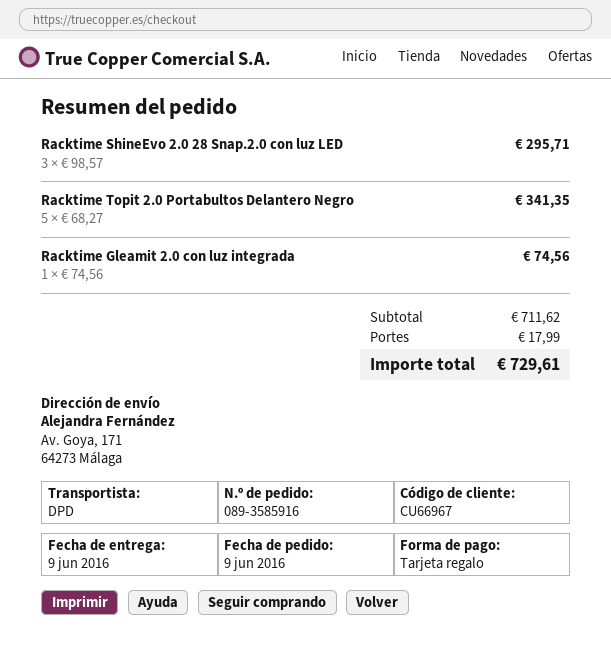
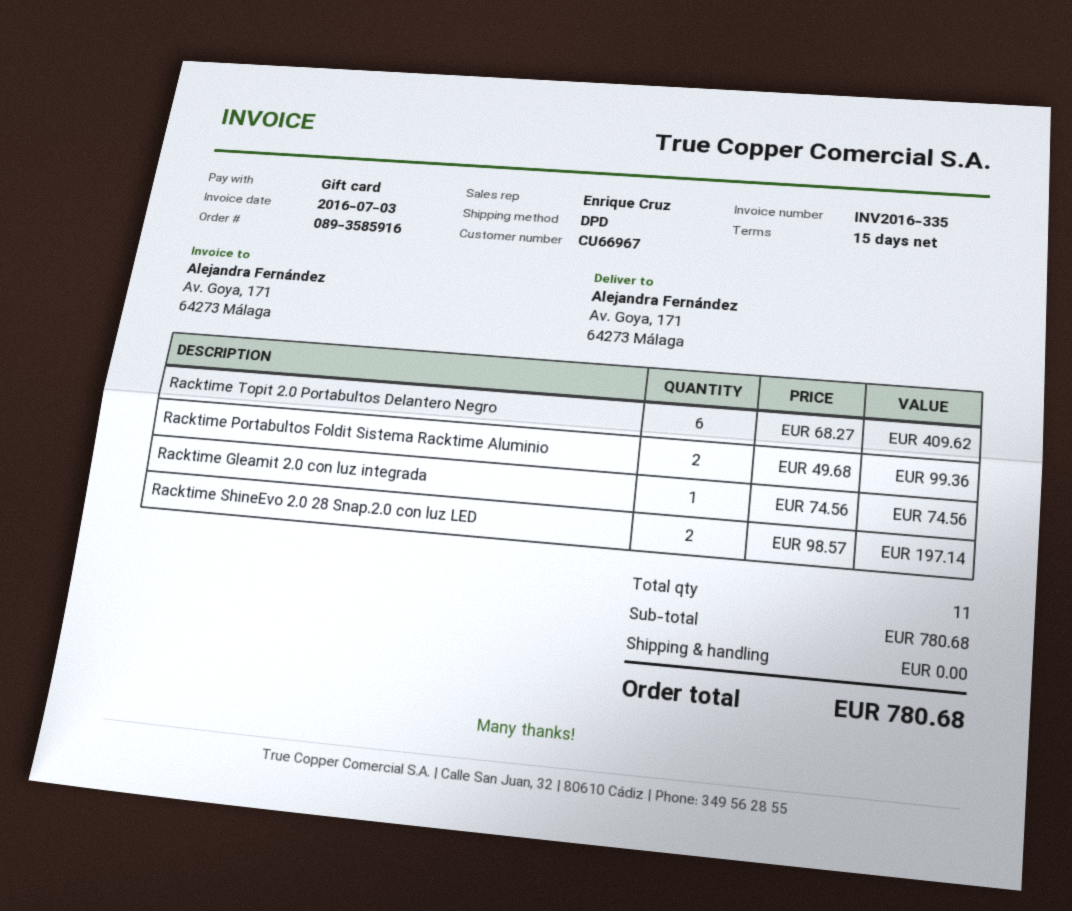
Racktime ShineEvo 2.0 28 Snap.2.0 con luz LED: 3 x 98.57 = 295.71 -> 2 x 98.57 = 197.14
Racktime Topit 2.0 Portabultos Delantero Negro: 5 x 68.27 = 341.35 -> 6 x 68.27 = 409.62
Racktime Portabultos Foldit Sistema Racktime Aluminio: none -> 2 x 49.68 = 99.36
subtotal: 711.62 -> 780.68
shipping: 17.99 -> 0.00
total: 729.61 -> 780.68

